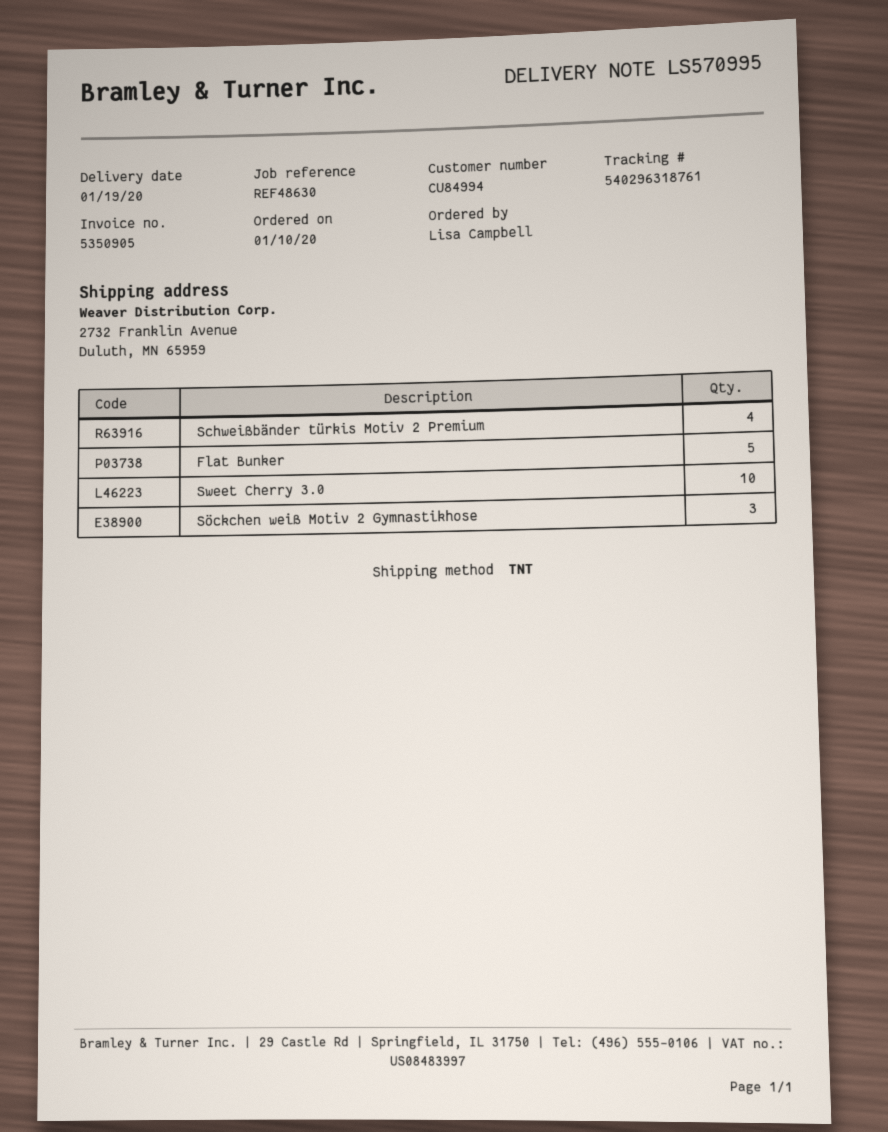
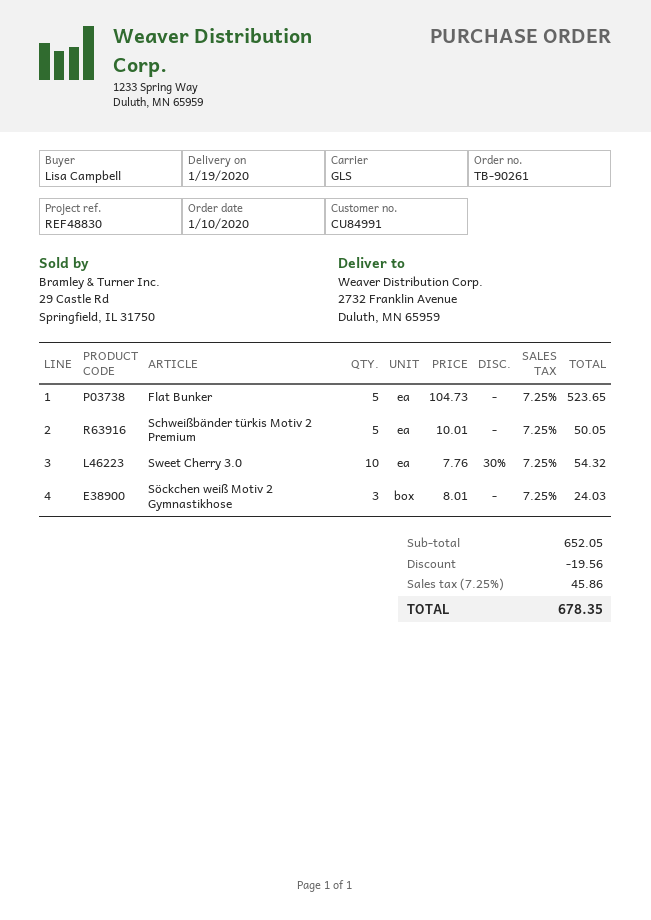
customer number: CU84994 -> CU84991
reference: REF48630 -> REF48830
shipping method: TNT -> GLS
Schweißbänder türkis Motiv 2 Premium: 4 -> 5

